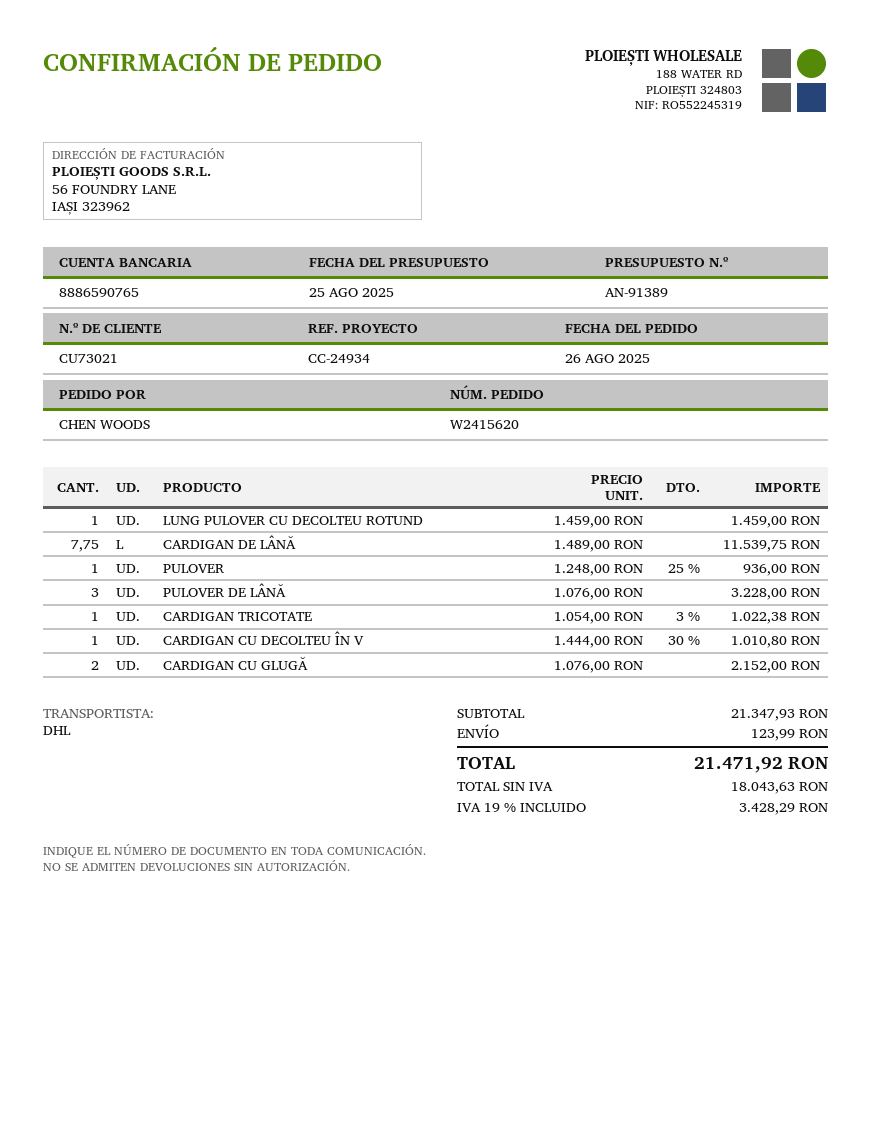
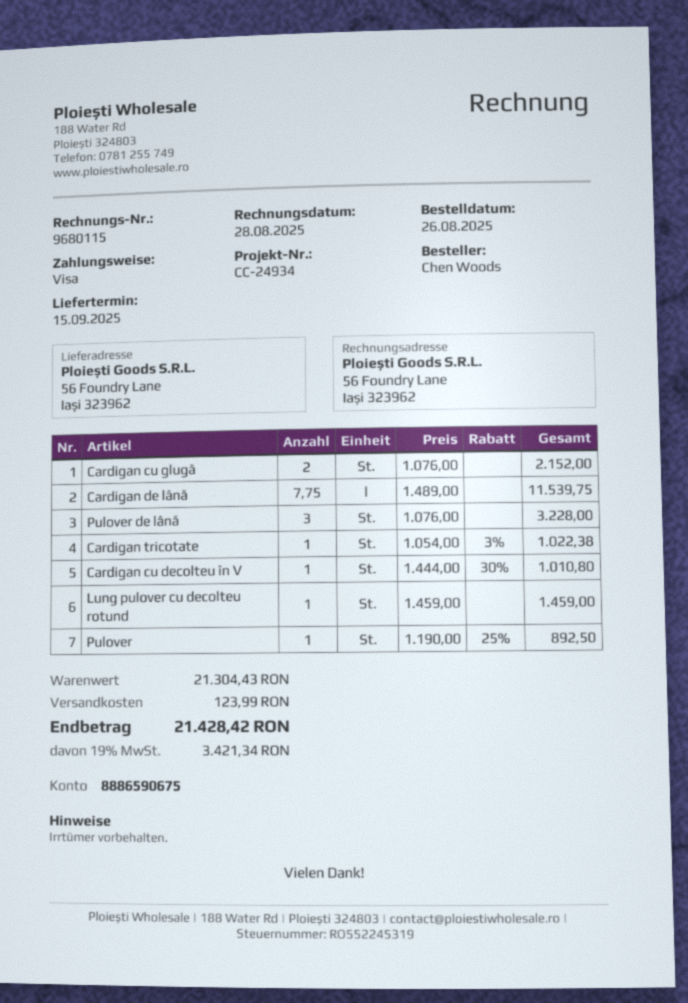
bank account: 8886590765 -> 8886590675
PULOVER: 1 x 1248.00 - 25% = 936.00 -> 1 x 1190.00 - 25% = 892.50
subtotal: 21347.93 -> 21304.43
tax: 19% = 3428.29 -> 19% = 3421.34
total: 21471.92 -> 21428.42

